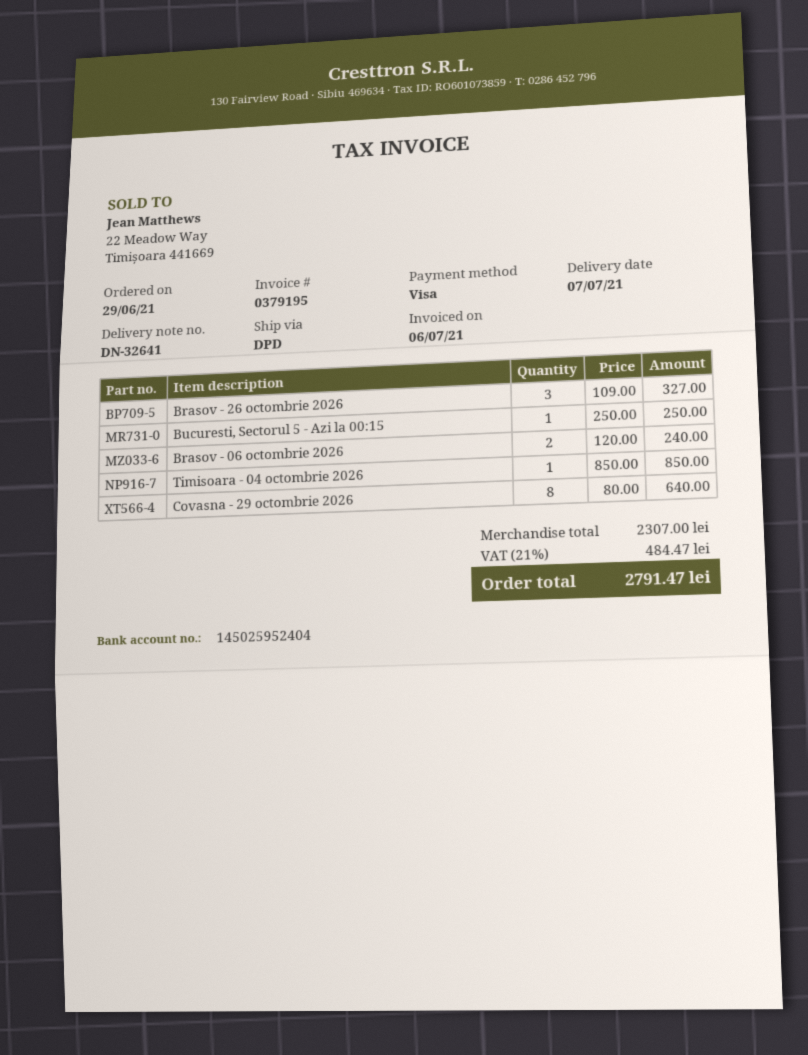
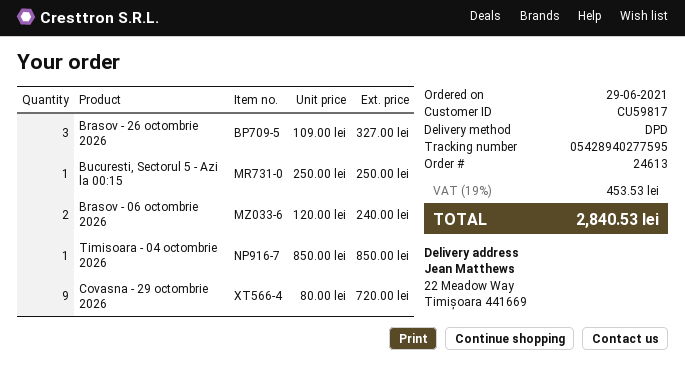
Covasna - 29 octombrie 2026: 8 x 80.00 = 640.00 -> 9 x 80.00 = 720.00
tax: 21% = 484.47 -> 19% = 453.53
total: 2791.47 -> 2840.53

